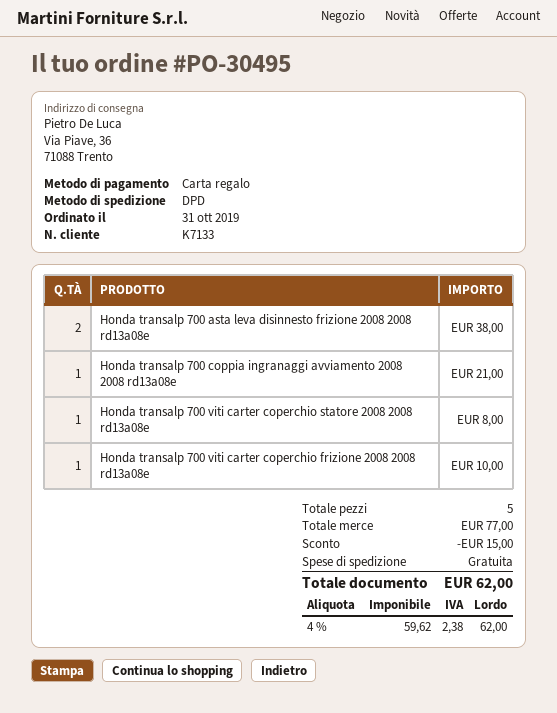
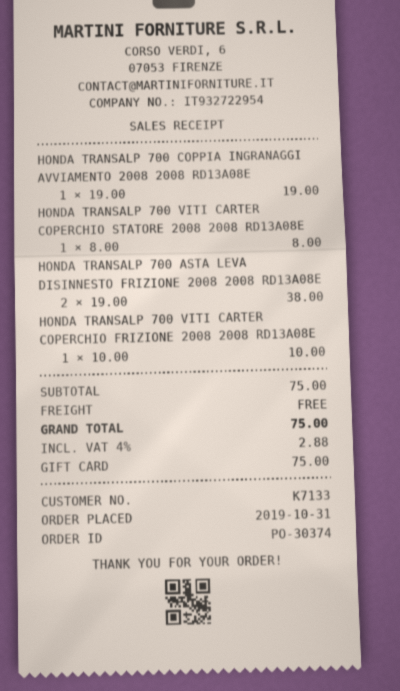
order number: PO-30495 -> PO-30374
Honda transalp 700 coppia ingranaggi avviamento 2008 2008 rd13a08e: 1 for 21.00 -> 1 for 19.00
subtotal: 77.00 -> 75.00
discount: 15.00 -> none
tax: 4% = 2.38 -> 4% = 2.88
total: 62.00 -> 75.00

